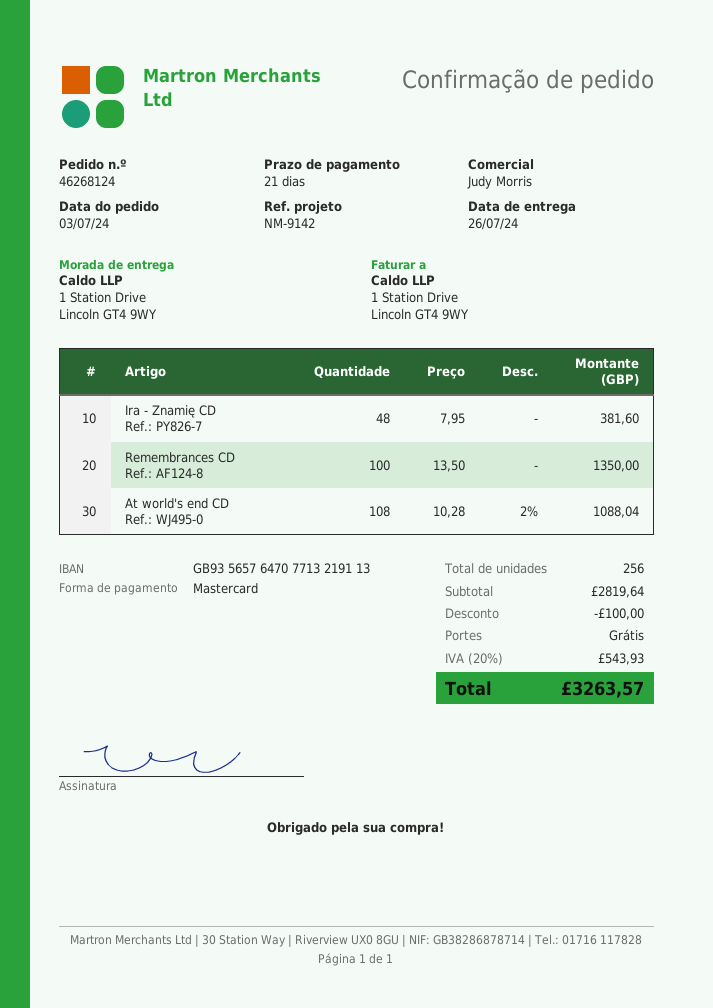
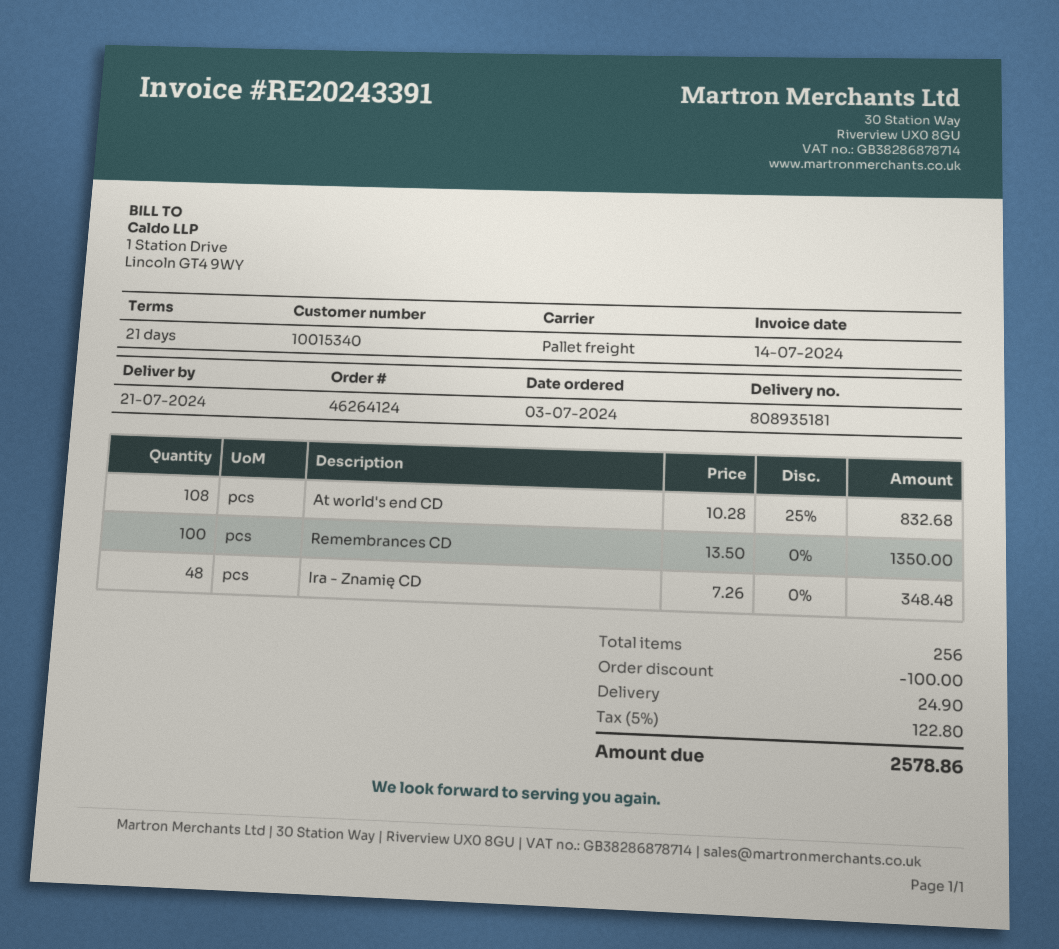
order number: 46268124 -> 46264124
delivery date: 2024-07-26 -> 2024-07-21
Ira - Znamię CD: 48 x 7.95 = 381.60 -> 48 x 7.26 = 348.48
At world's end CD: 108 x 10.28 - 2% = 1088.04 -> 108 x 10.28 - 25% = 832.68
shipping: 0.00 -> 24.90
tax: 20% = 543.93 -> 5% = 122.80
total: 3263.57 -> 2578.86

